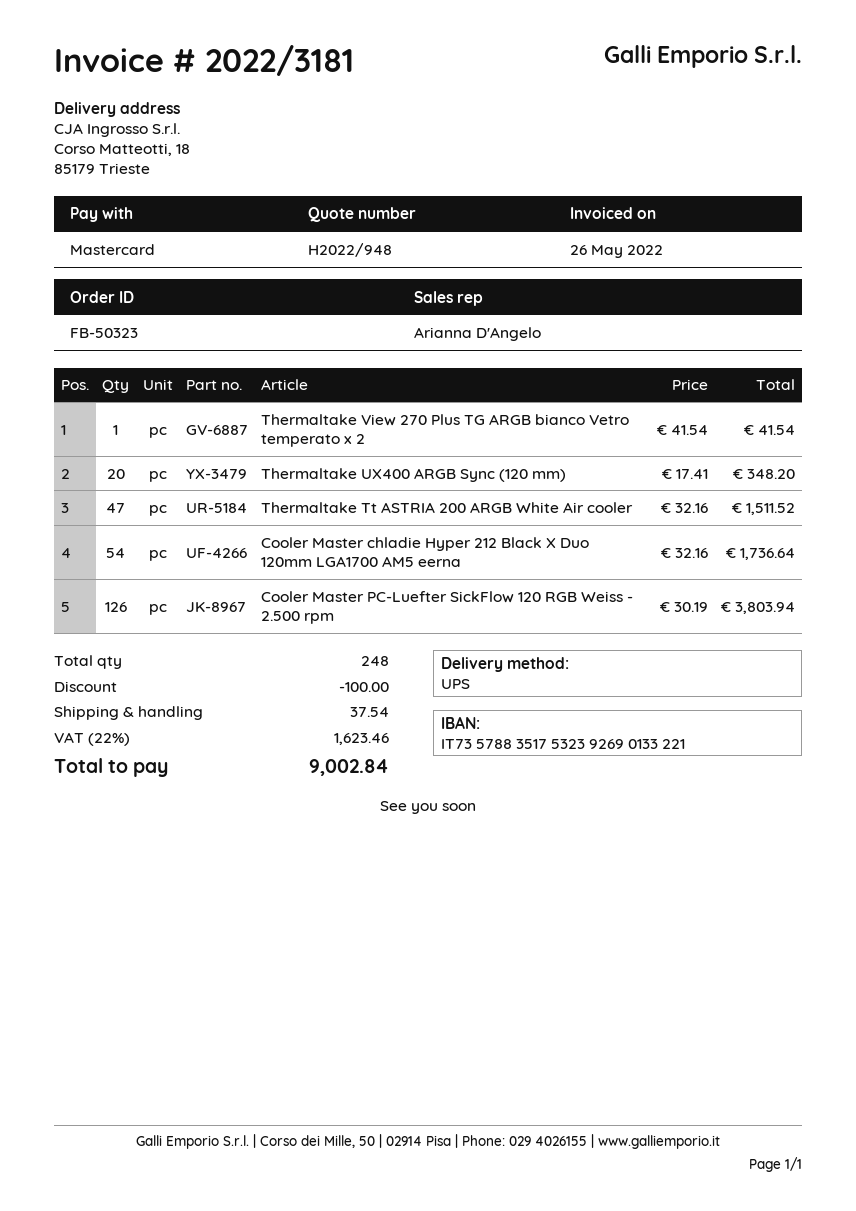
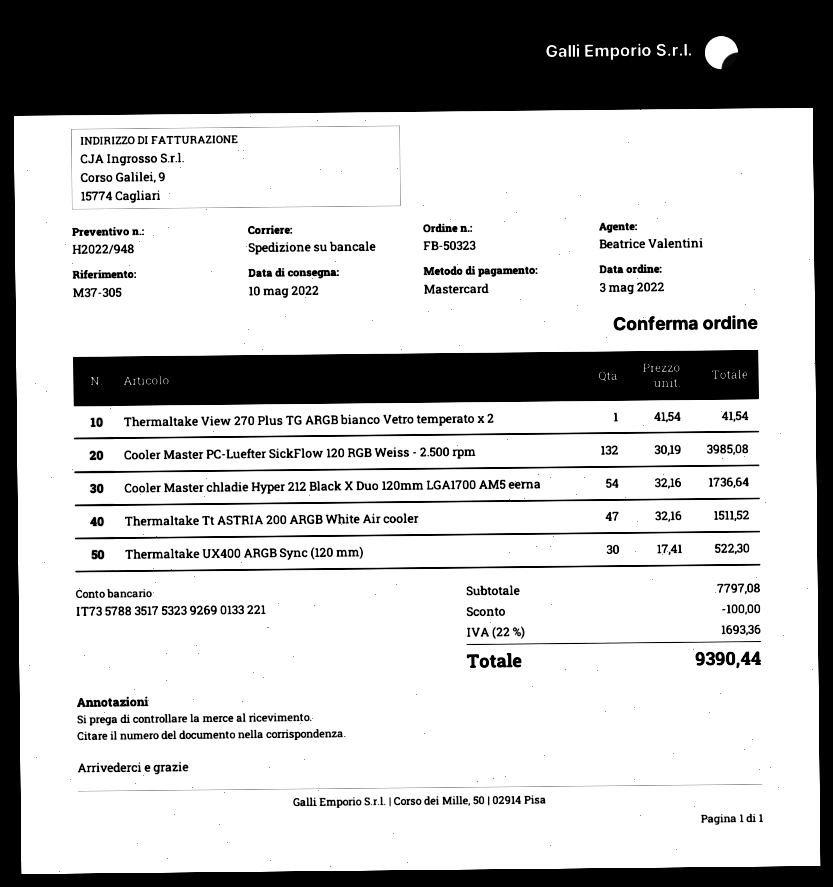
sales rep: Arianna D'Angelo -> Beatrice Valentini
shipping method: UPS -> pallet freight
Thermaltake UX400 ARGB Sync (120 mm): 20 x 17.41 = 348.20 -> 30 x 17.41 = 522.30
Cooler Master PC-Luefter SickFlow 120 RGB Weiss - 2.500 rpm: 126 x 30.19 = 3803.94 -> 132 x 30.19 = 3985.08
shipping: 37.54 -> none
tax: 22% = 1623.46 -> 22% = 1693.36
total: 9002.84 -> 9390.44

